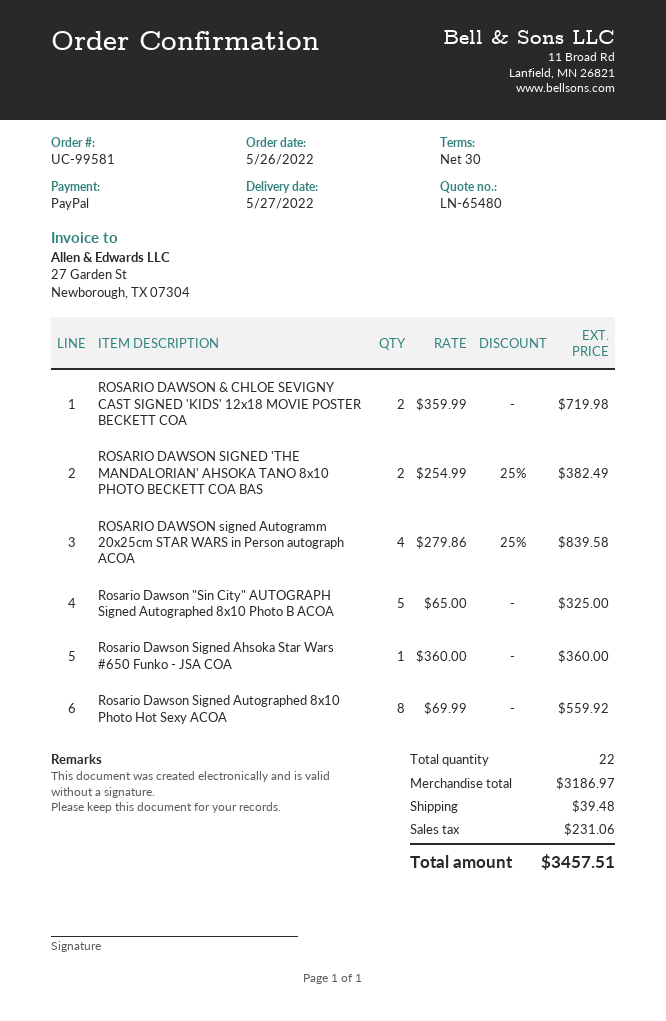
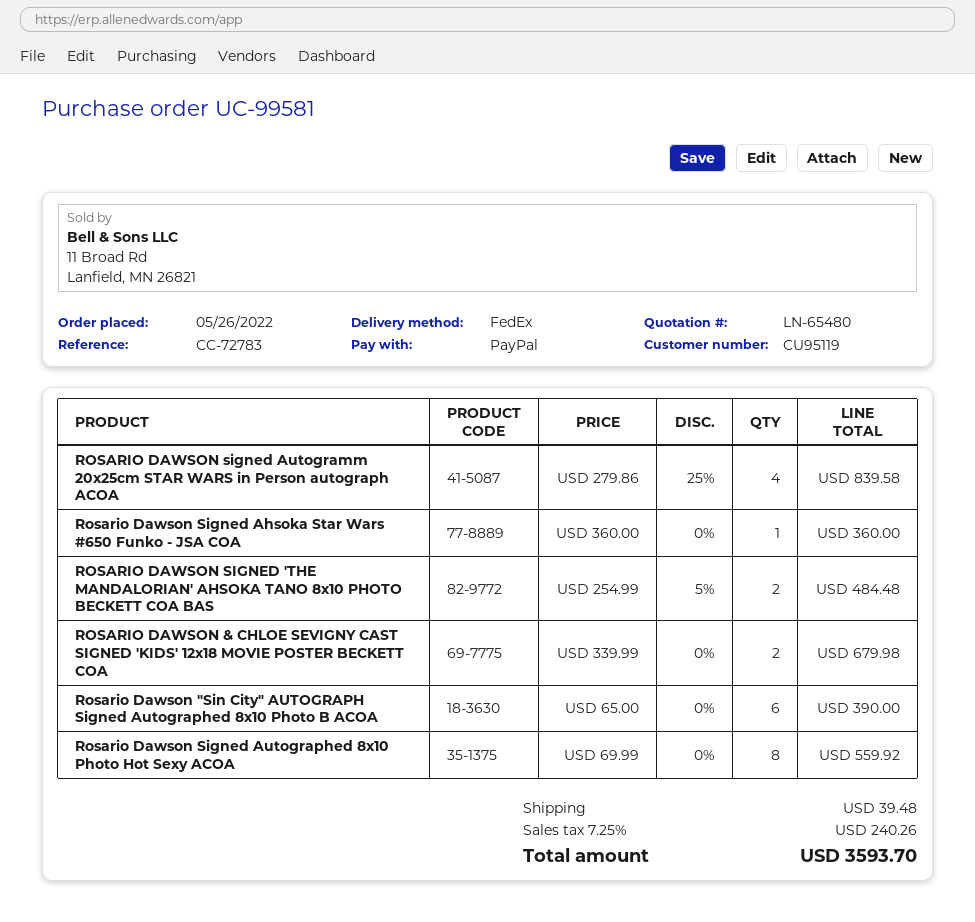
ROSARIO DAWSON & CHLOE SEVIGNY CAST SIGNED 'KIDS' 12x18 MOVIE POSTER BECKETT COA: 2 x 359.99 = 719.98 -> 2 x 339.99 = 679.98
ROSARIO DAWSON SIGNED 'THE MANDALORIAN' AHSOKA TANO 8x10 PHOTO BECKETT COA BAS: 2 x 254.99 - 25% = 382.49 -> 2 x 254.99 - 5% = 484.48
Rosario Dawson "Sin City" AUTOGRAPH Signed Autographed 8x10 Photo B ACOA: 5 x 65.00 = 325.00 -> 6 x 65.00 = 390.00
tax: 231.06 -> 240.26
total: 3457.51 -> 3593.70

